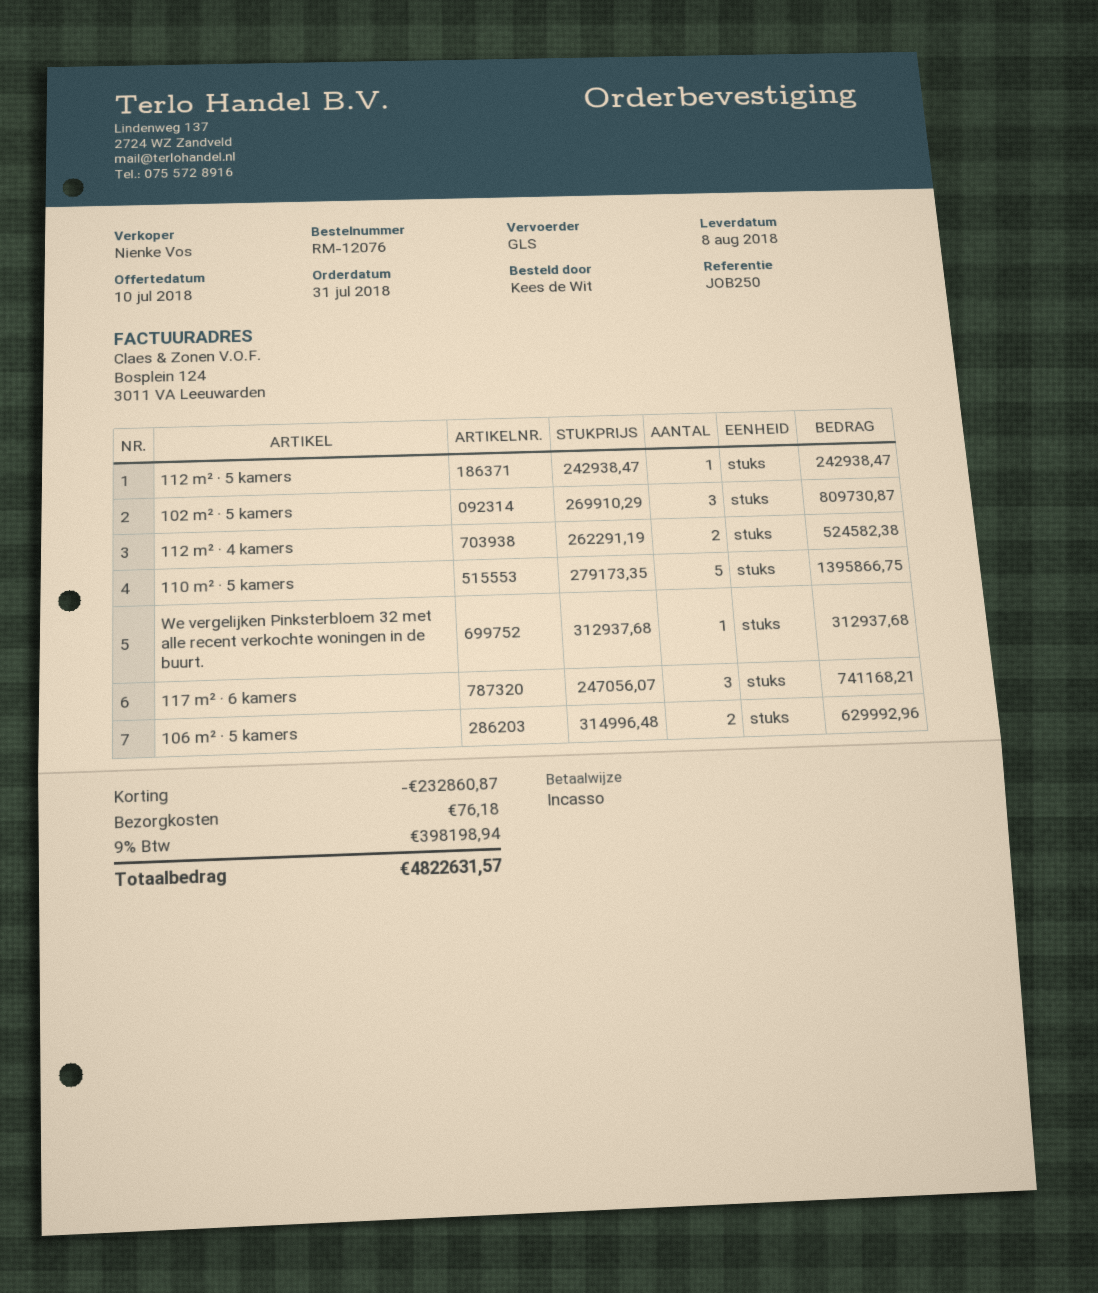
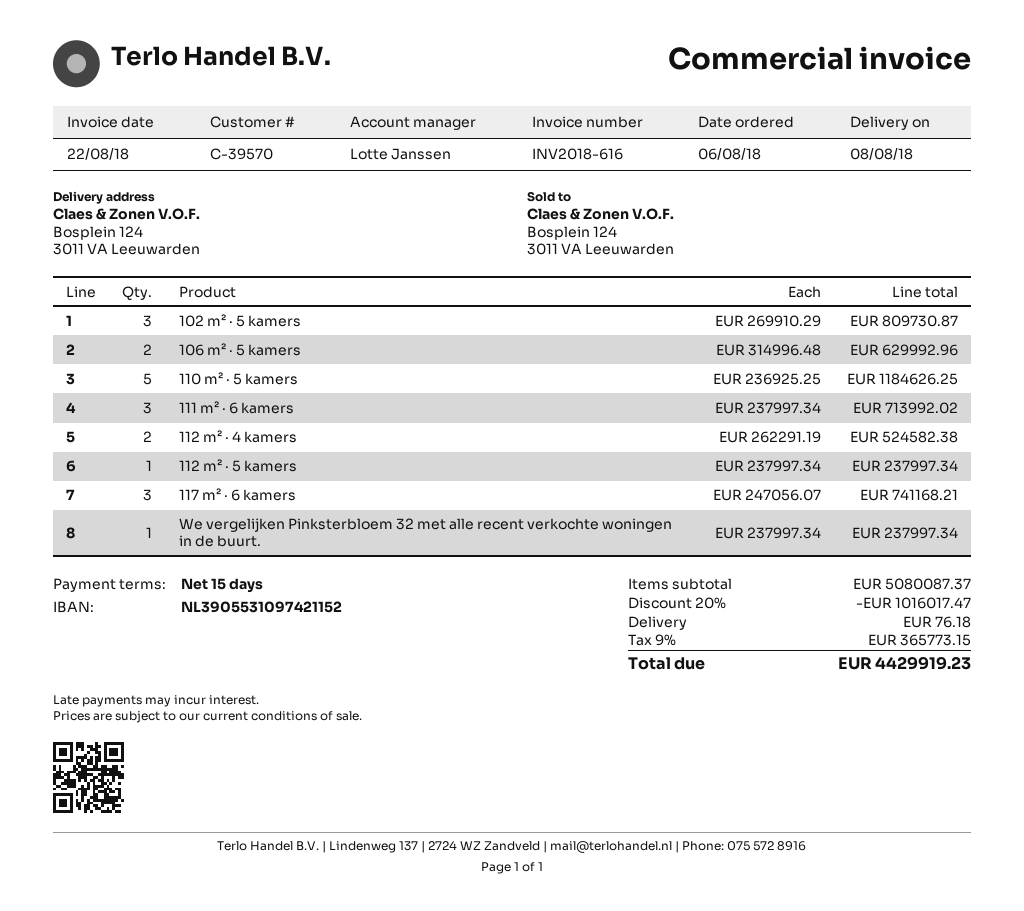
order date: 2018-07-31 -> 2018-08-06
sales rep: Nienke Vos -> Lotte Janssen
112 m² · 5 kamers: 1 x 242938.47 = 242938.47 -> 1 x 237997.34 = 237997.34
110 m² · 5 kamers: 5 x 279173.35 = 1395866.75 -> 5 x 236925.25 = 1184626.25
We vergelijken Pinksterbloem 32 met alle recent verkochte woningen in de buurt.: 1 x 312937.68 = 312937.68 -> 1 x 237997.34 = 237997.34
111 m² · 6 kamers: none -> 3 x 237997.34 = 713992.02
discount: 232860.87 -> 1016017.47
tax: 9% = 398198.94 -> 9% = 365773.15
total: 4822631.57 -> 4429919.23

